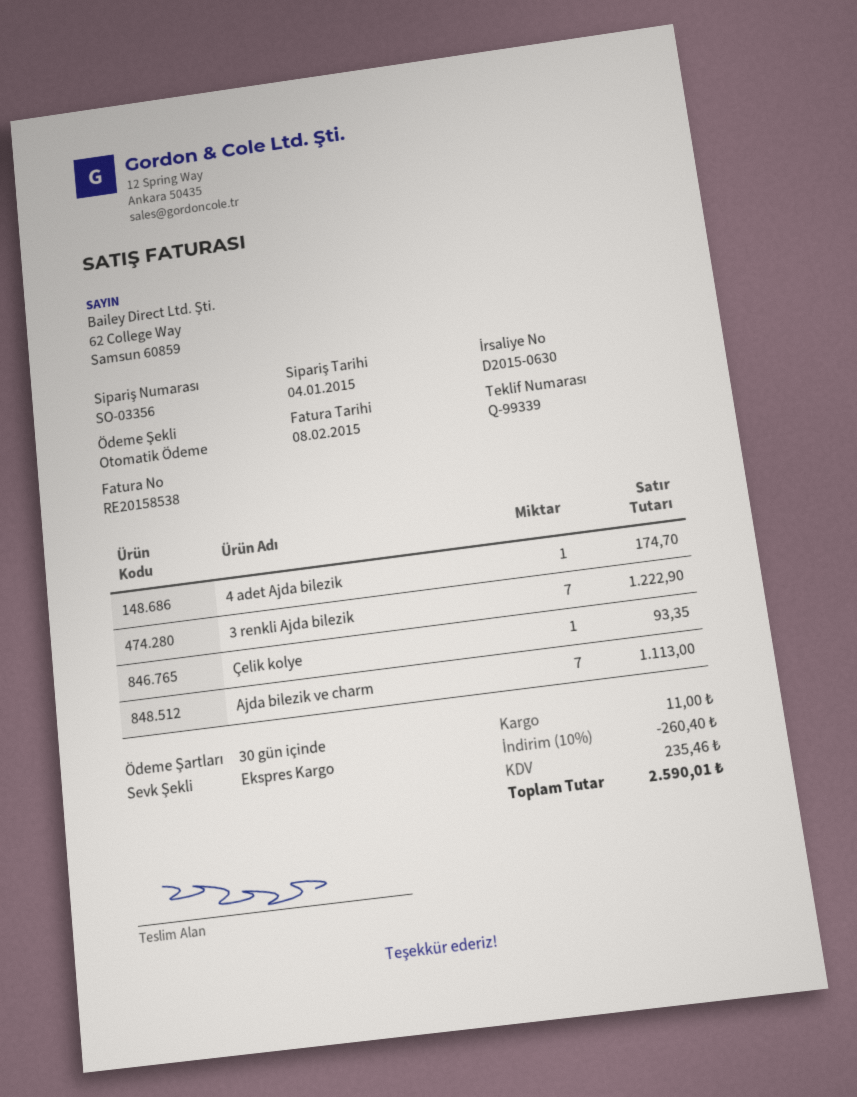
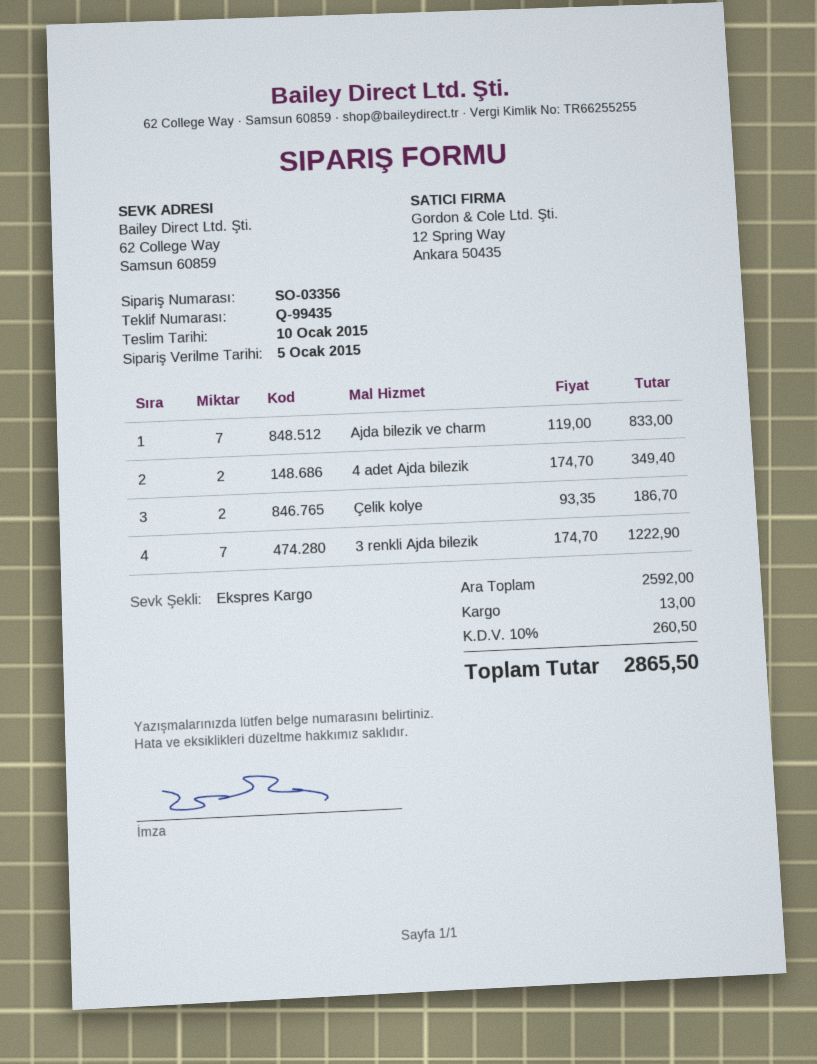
quote number: Q-99339 -> Q-99435
order date: 2015-01-04 -> 2015-01-05
4 adet Ajda bilezik: 1 for 174.70 -> 2 for 349.40
Çelik kolye: 1 for 93.35 -> 2 for 186.70
Ajda bilezik ve charm: 7 for 1113.00 -> 7 for 833.00
discount: 10% = 260.40 -> none
shipping: 11.00 -> 13.00
tax: 235.46 -> 260.50
total: 2590.01 -> 2865.50

